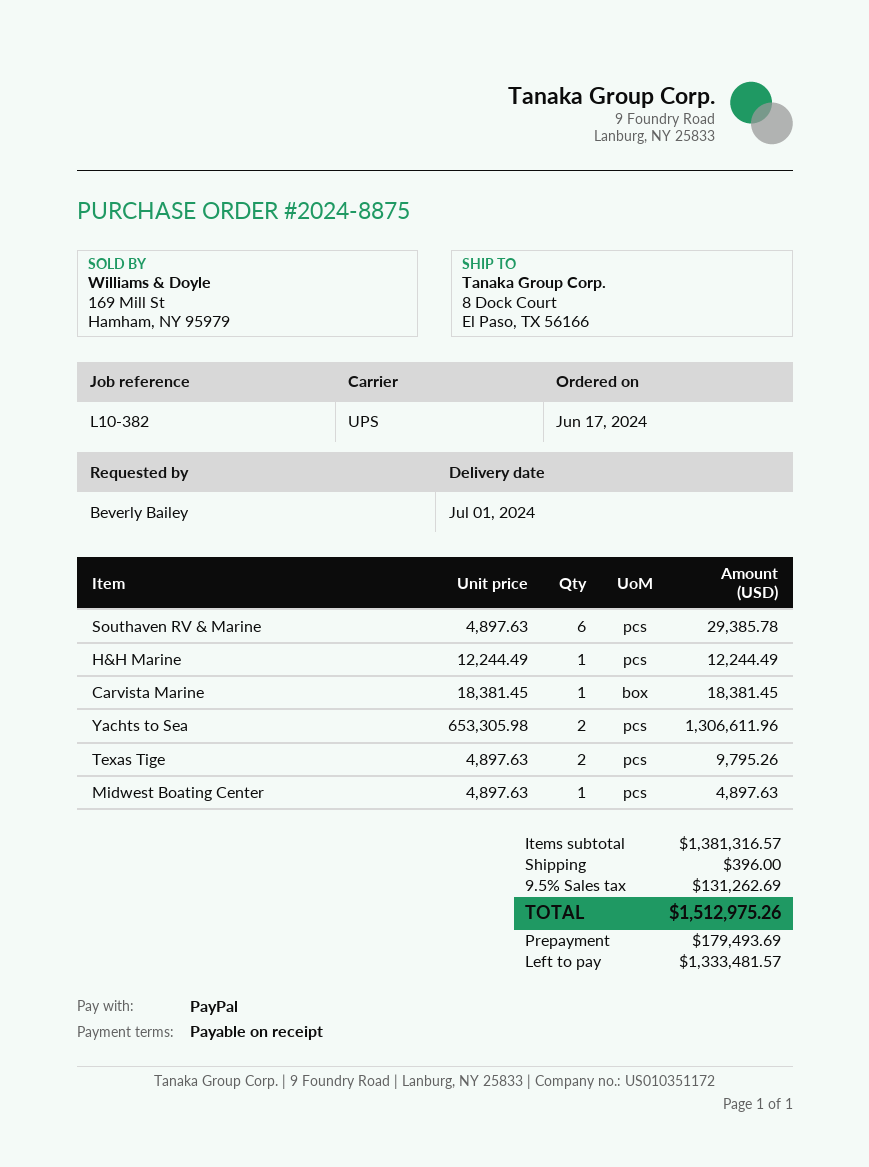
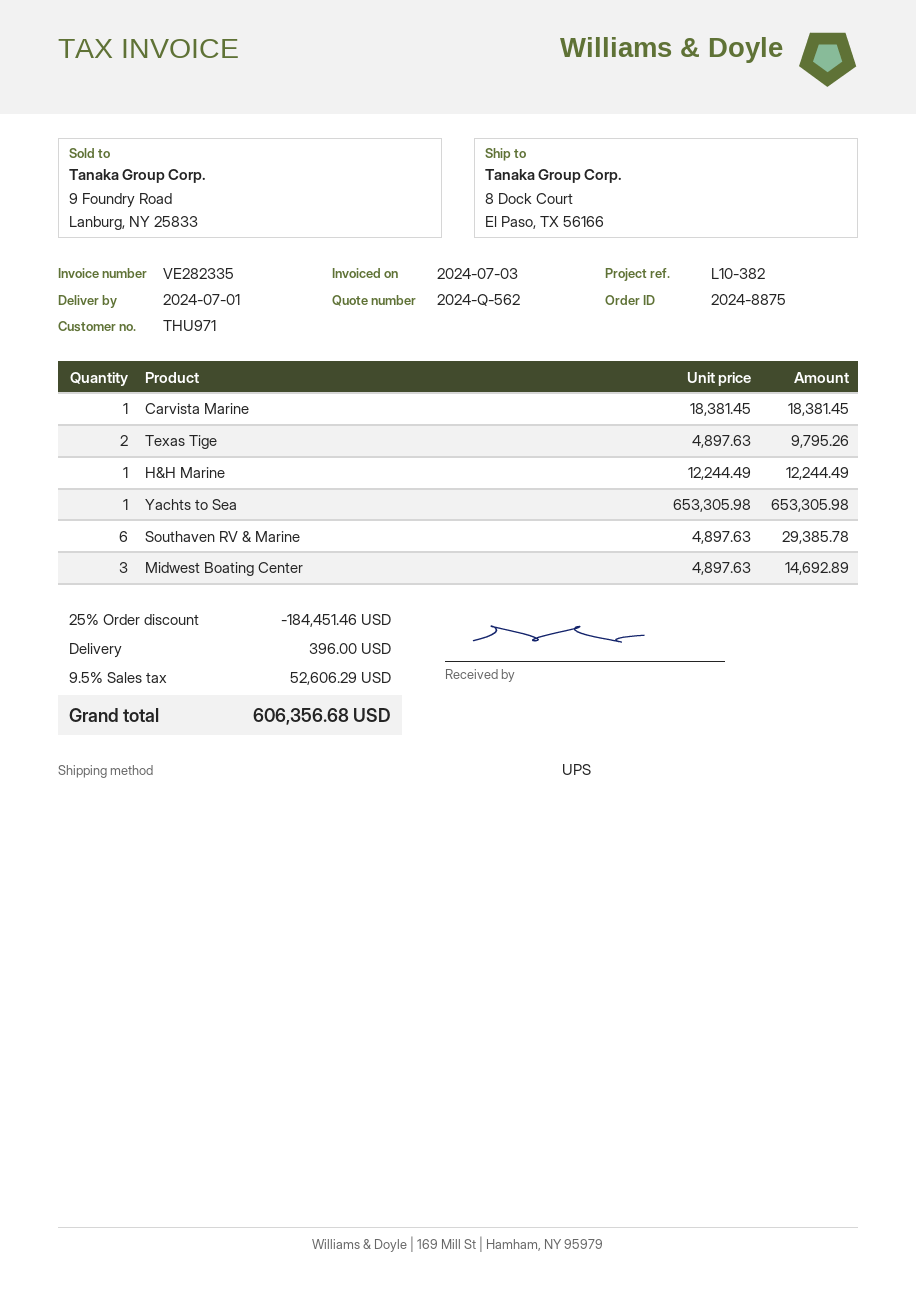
Yachts to Sea: 2 x 653305.98 = 1306611.96 -> 1 x 653305.98 = 653305.98
Midwest Boating Center: 1 x 4897.63 = 4897.63 -> 3 x 4897.63 = 14692.89
discount: none -> 25% = 184451.46
tax: 9.5% = 131262.69 -> 9.5% = 52606.29
total: 1512975.26 -> 606356.68

